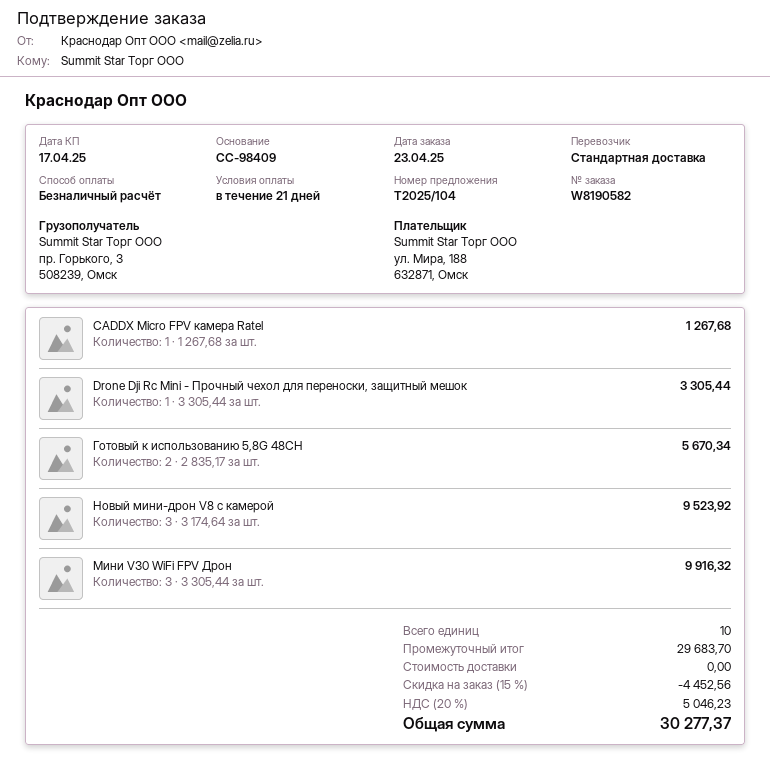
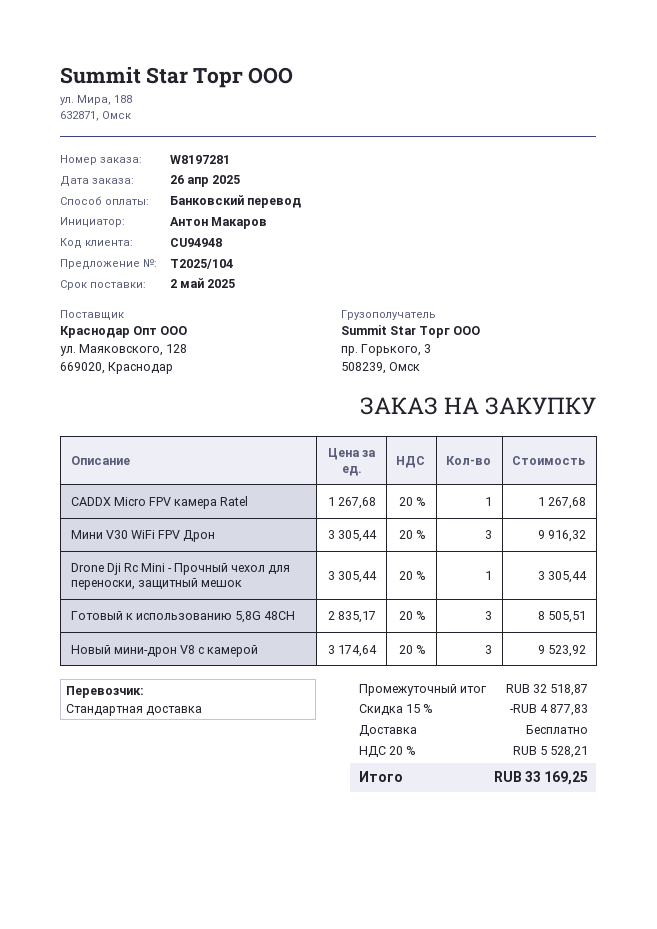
order number: W8190582 -> W8197281
order date: 2025-04-23 -> 2025-04-26
Готовый к использованию 5,8G 48CH: 2 x 2835.17 = 5670.34 -> 3 x 2835.17 = 8505.51
subtotal: 29683.70 -> 32518.87
discount: 15% = 4452.56 -> 15% = 4877.83
tax: 20% = 5046.23 -> 20% = 5528.21
total: 30277.37 -> 33169.25

